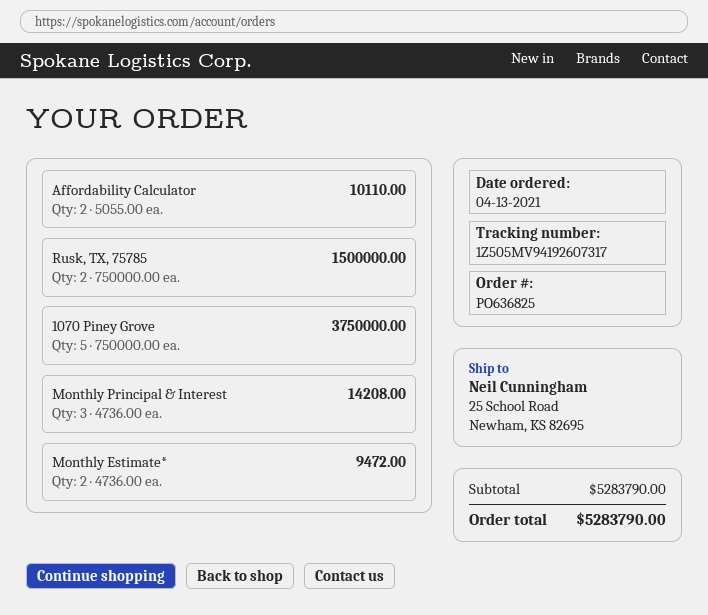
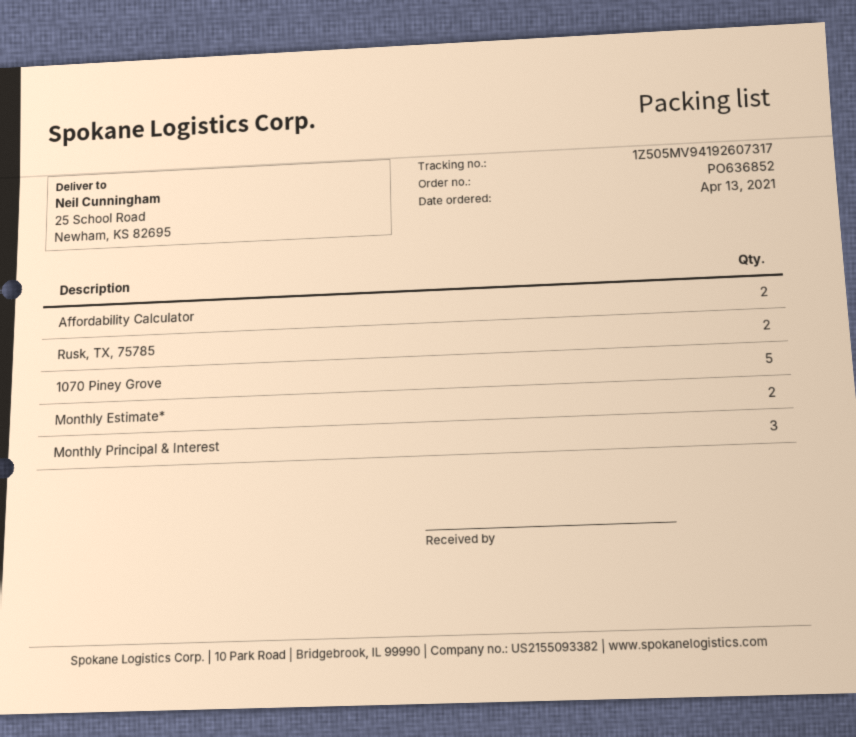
order number: PO636825 -> PO636852

